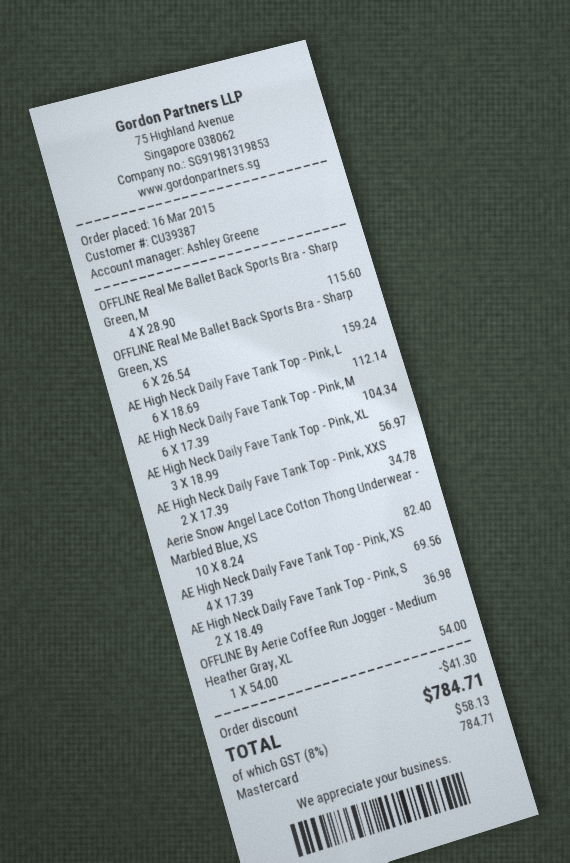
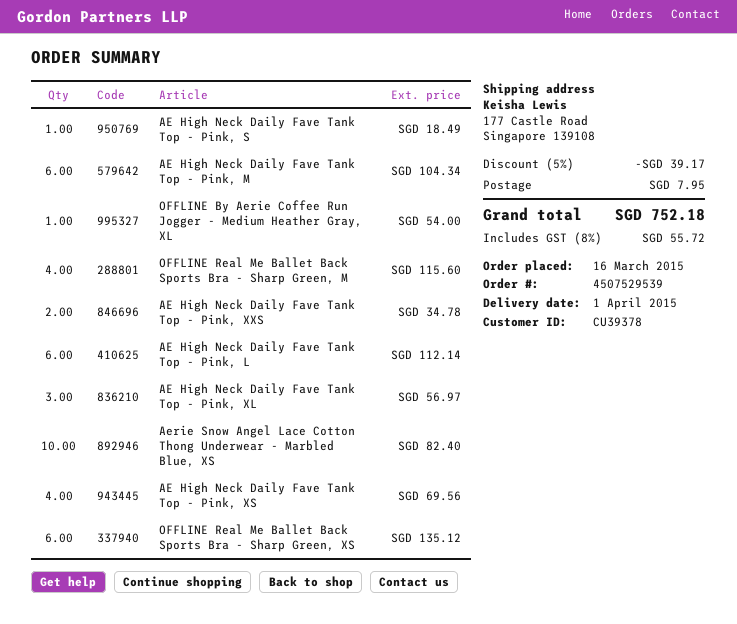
customer number: CU39387 -> CU39378
OFFLINE Real Me Ballet Back Sports Bra - Sharp Green, XS: 6 for 159.24 -> 6 for 135.12
AE High Neck Daily Fave Tank Top - Pink, S: 2 for 36.98 -> 1 for 18.49
discount: 41.30 -> 39.17
shipping: none -> 7.95
tax: 8% = 58.13 -> 8% = 55.72
total: 784.71 -> 752.18

